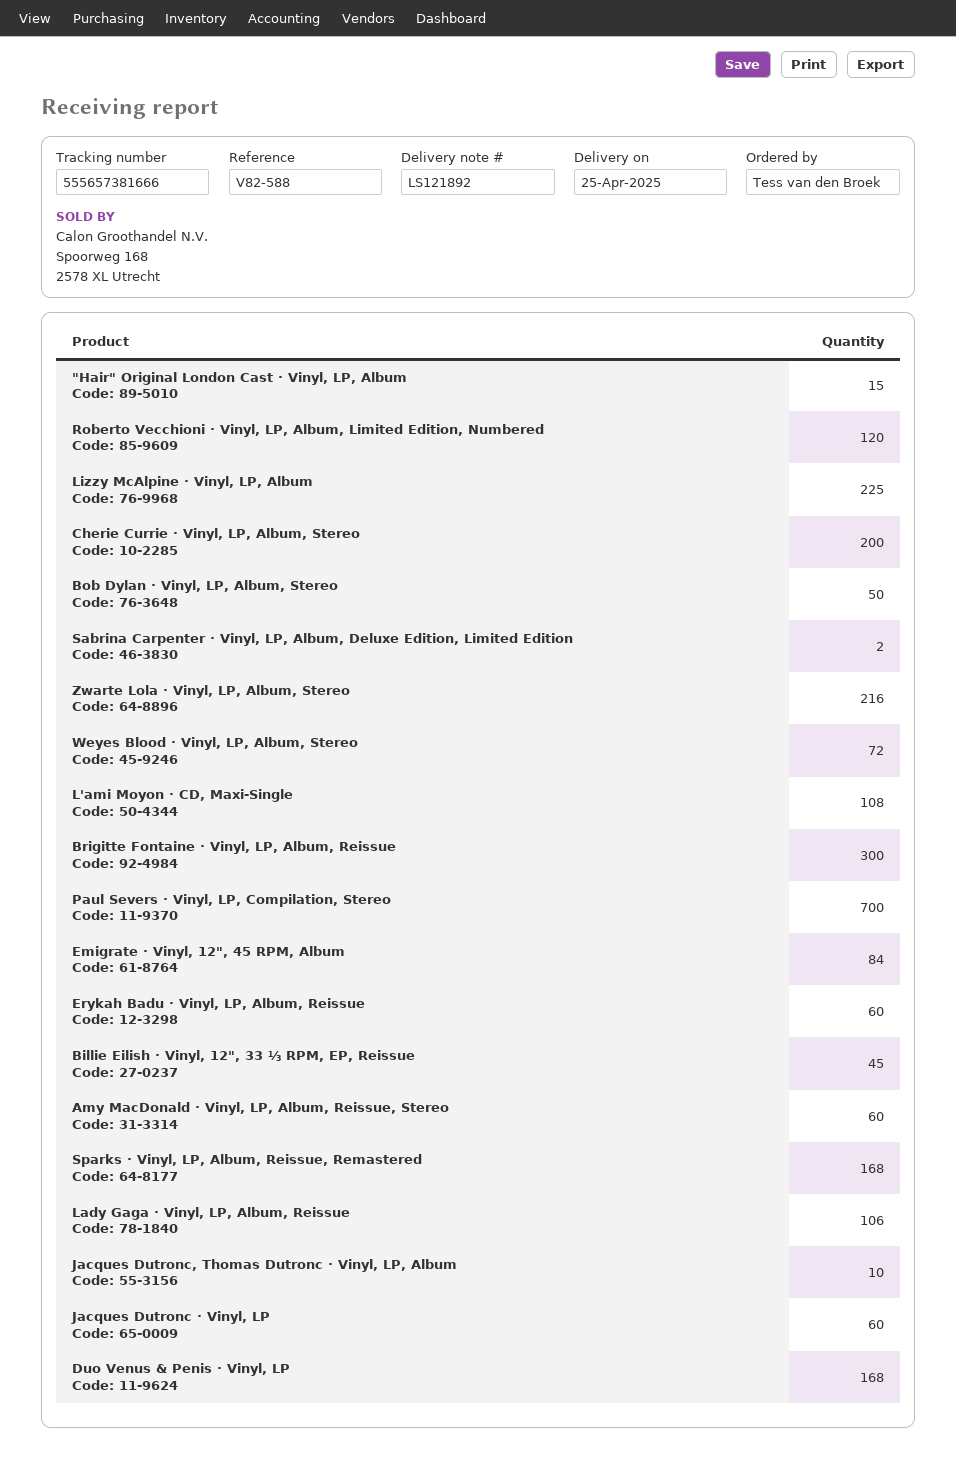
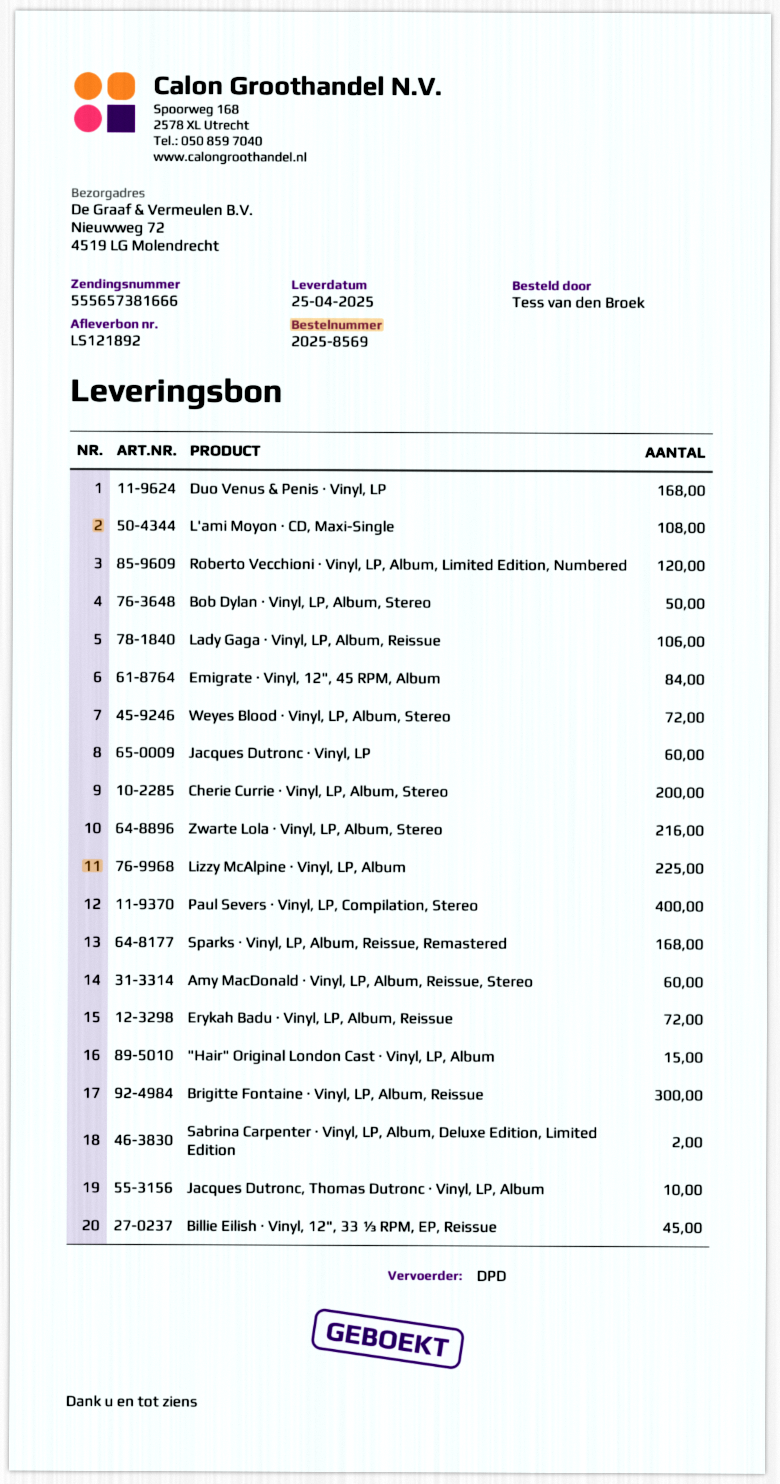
Paul Severs · Vinyl, LP, Compilation, Stereo: 700 -> 400
Erykah Badu · Vinyl, LP, Album, Reissue: 60 -> 72

